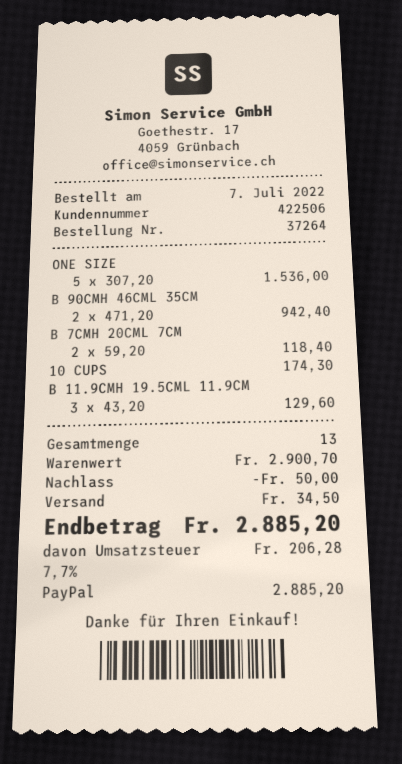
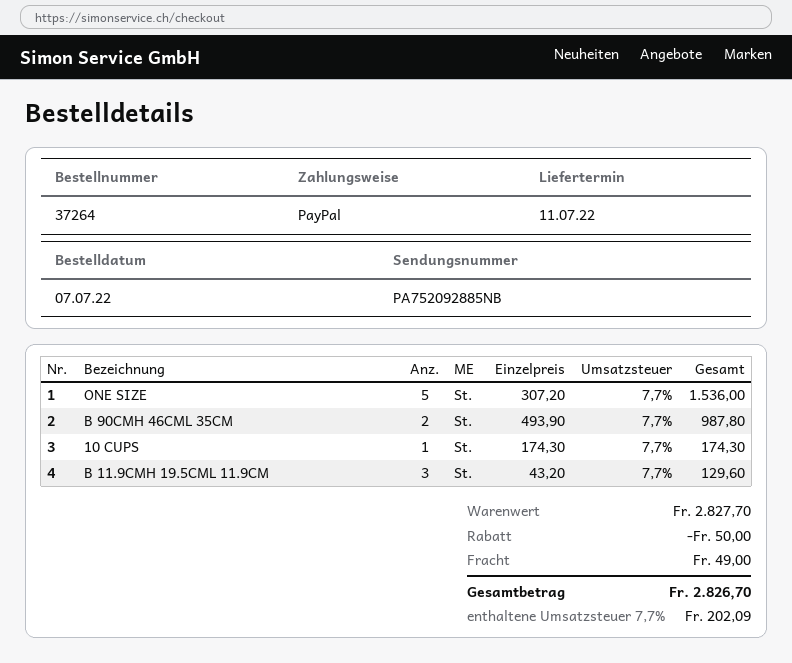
B 90CMH 46CML 35CM: 2 x 471.20 = 942.40 -> 2 x 493.90 = 987.80
B 7CMH 20CML 7CM: 2 x 59.20 = 118.40 -> none
subtotal: 2900.70 -> 2827.70
shipping: 34.50 -> 49.00
tax: 7.7% = 206.28 -> 7.7% = 202.09
total: 2885.20 -> 2826.70

